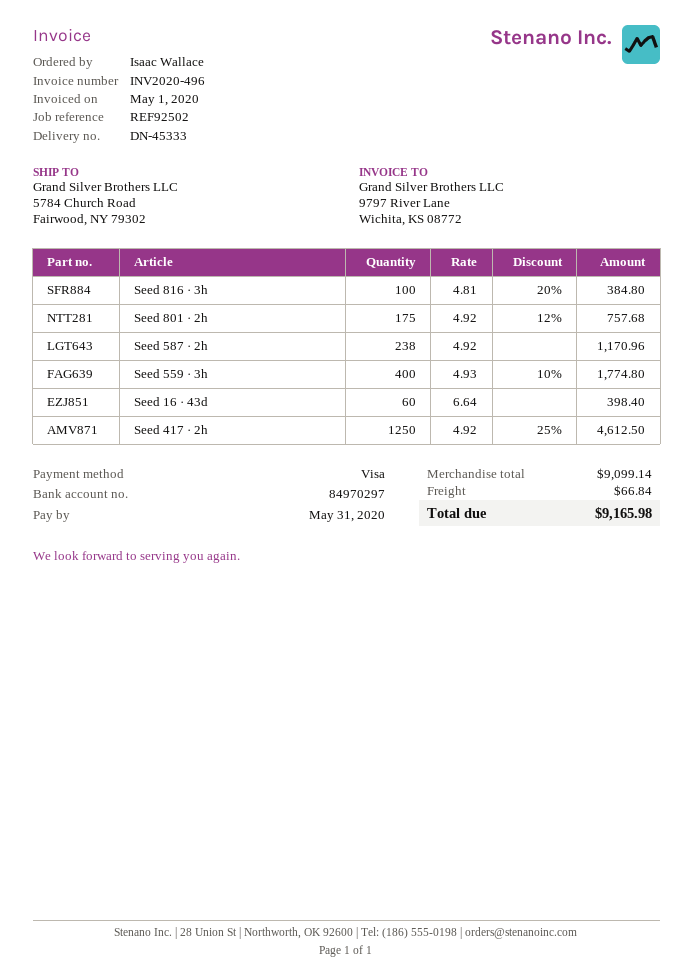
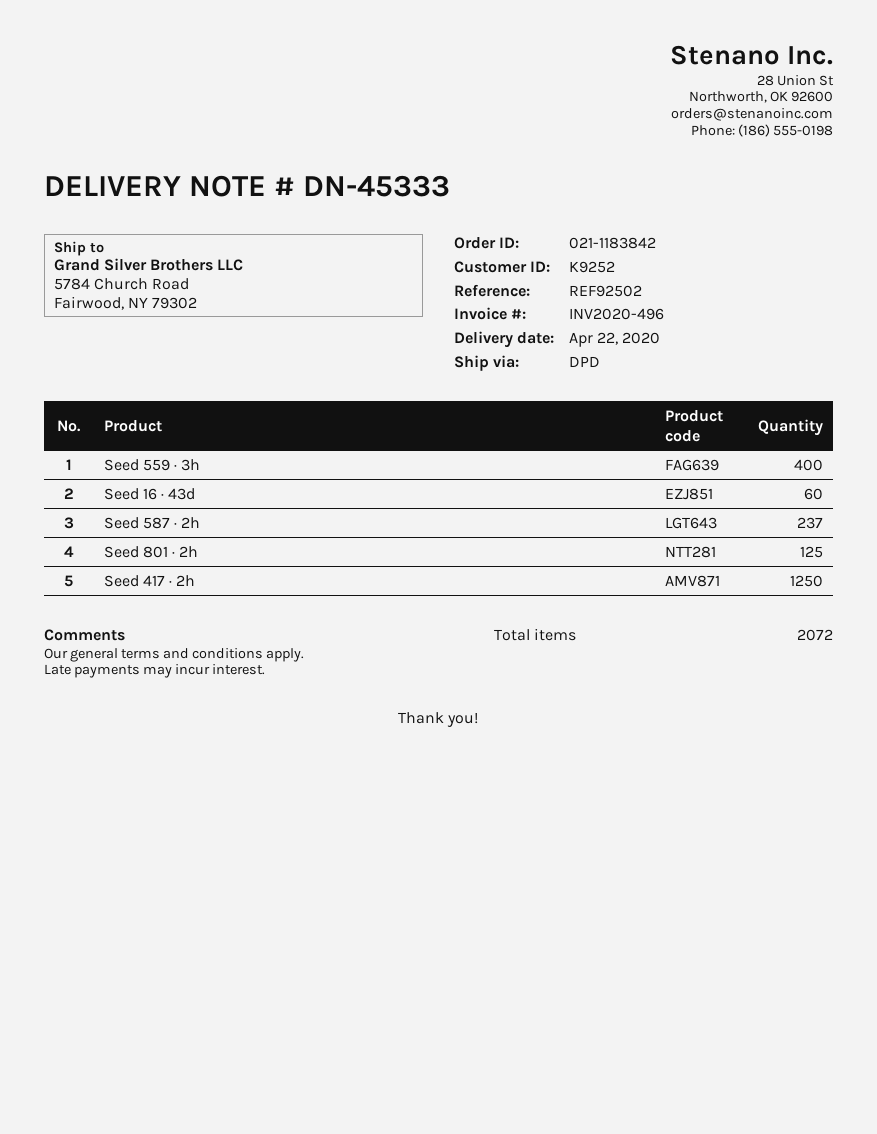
Seed 816 · 3h: 100 -> none
Seed 801 · 2h: 175 -> 125
Seed 587 · 2h: 238 -> 237

